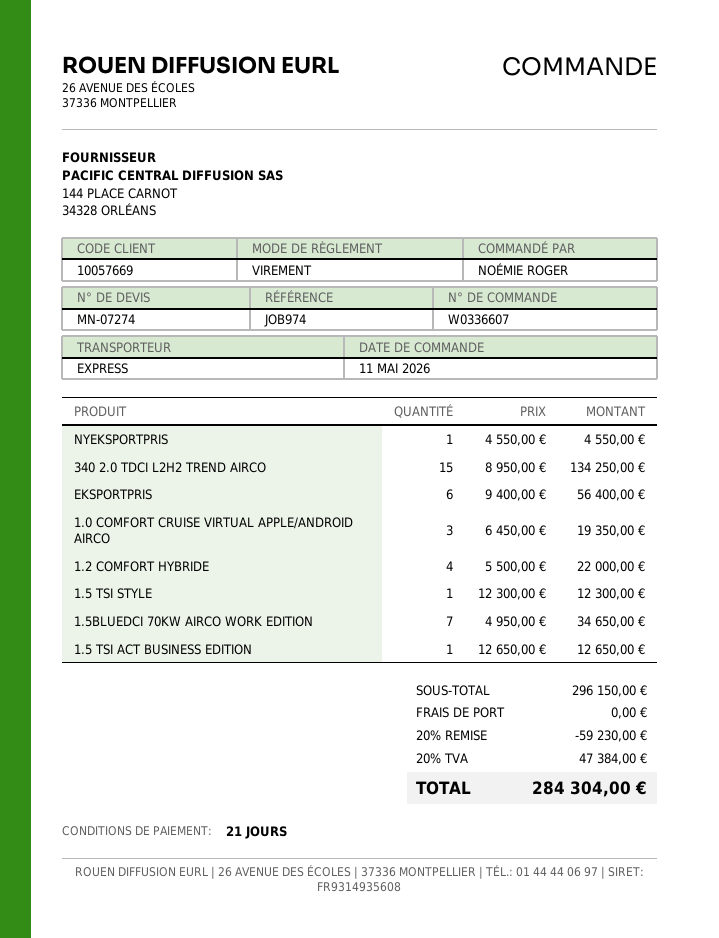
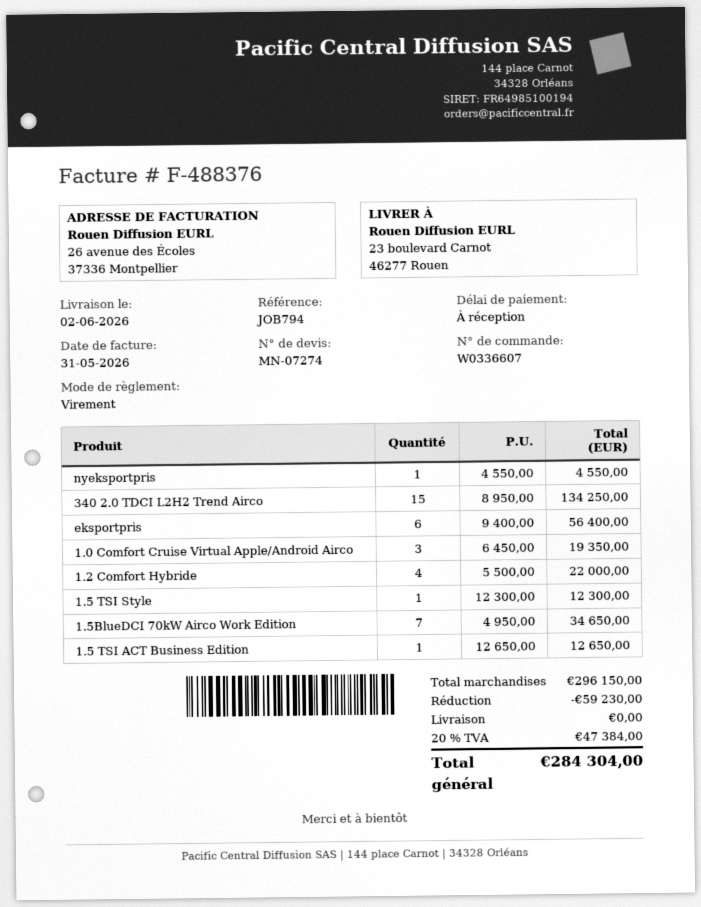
payment terms: 21 days -> on receipt
reference: JOB974 -> JOB794

